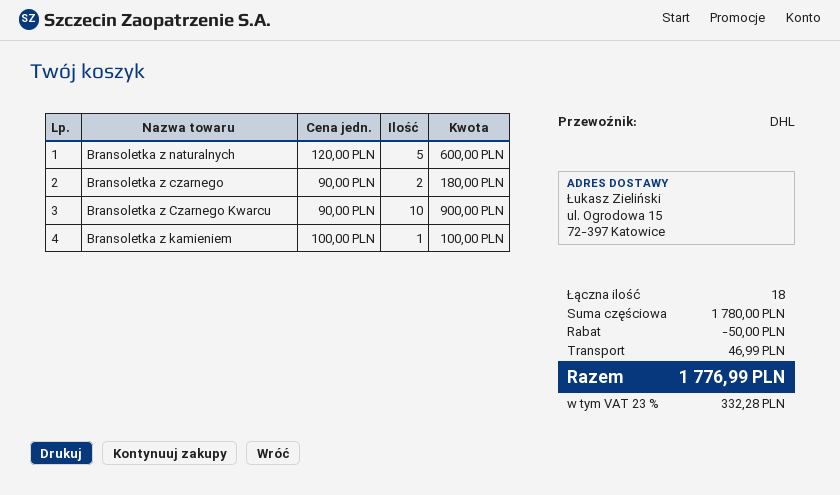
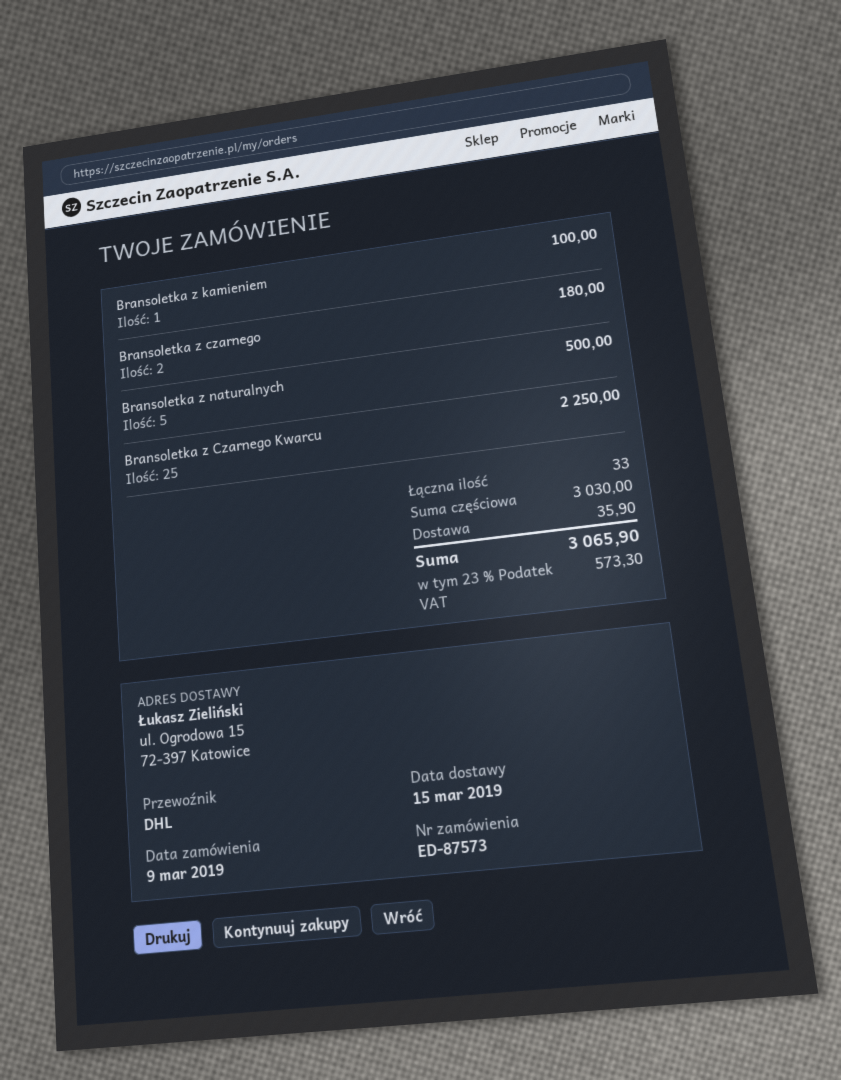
Bransoletka z naturalnych: 5 for 600.00 -> 5 for 500.00
Bransoletka z Czarnego Kwarcu: 10 for 900.00 -> 25 for 2250.00
total quantity: 18 -> 33
subtotal: 1780.00 -> 3030.00
discount: 50.00 -> none
shipping: 46.99 -> 35.90
tax: 23% = 332.28 -> 23% = 573.30
total: 1776.99 -> 3065.90

